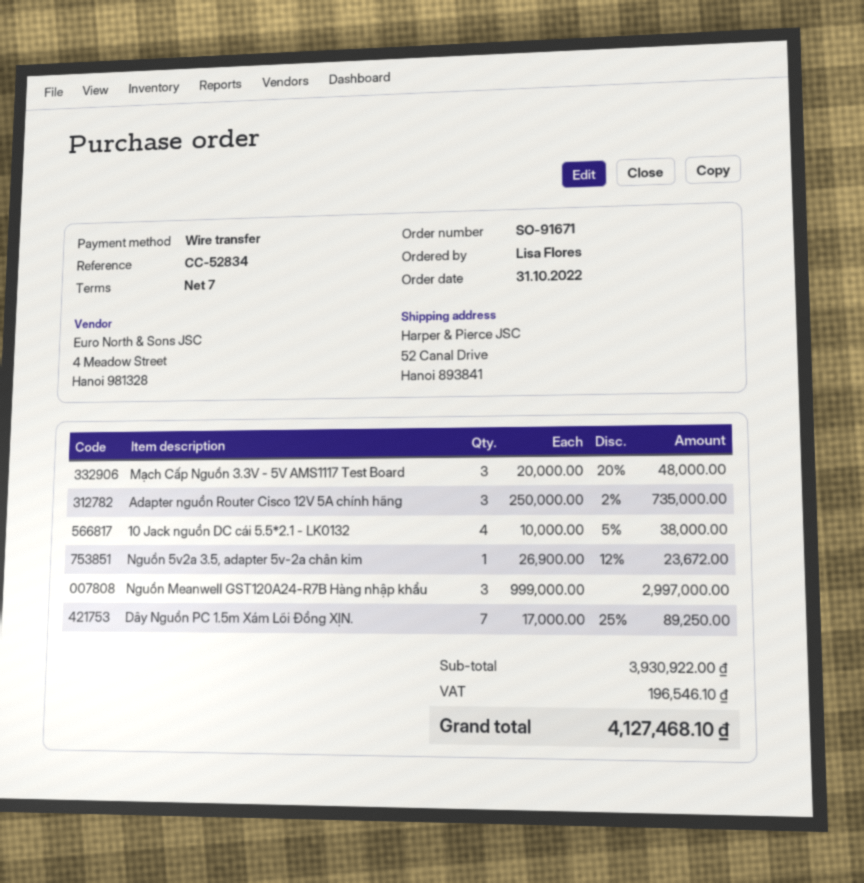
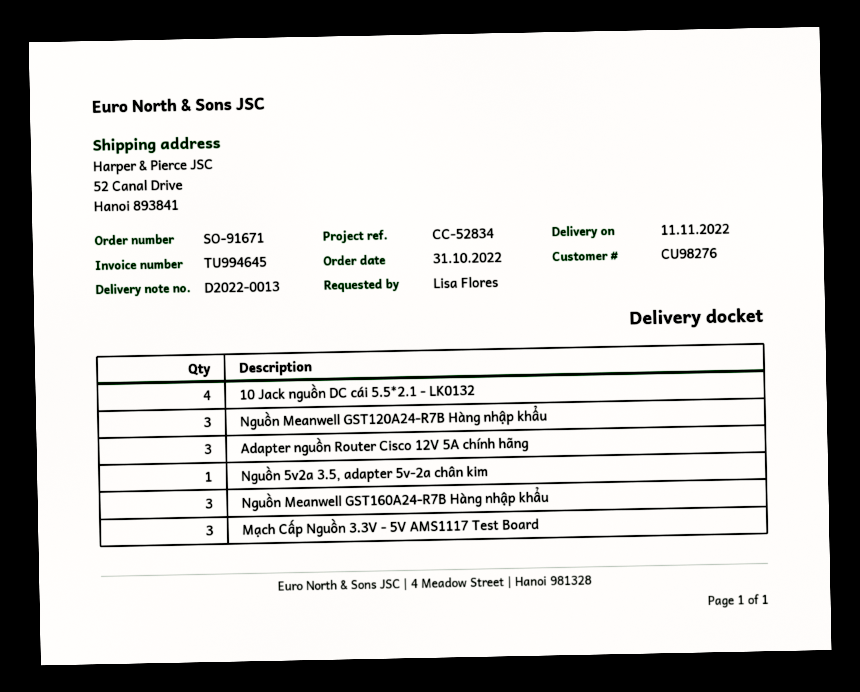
Dây Nguồn PC 1.5m Xám Lõi Đồng XỊN.: 7 -> none
Nguồn Meanwell GST160A24-R7B Hàng nhập khẩu: none -> 3

